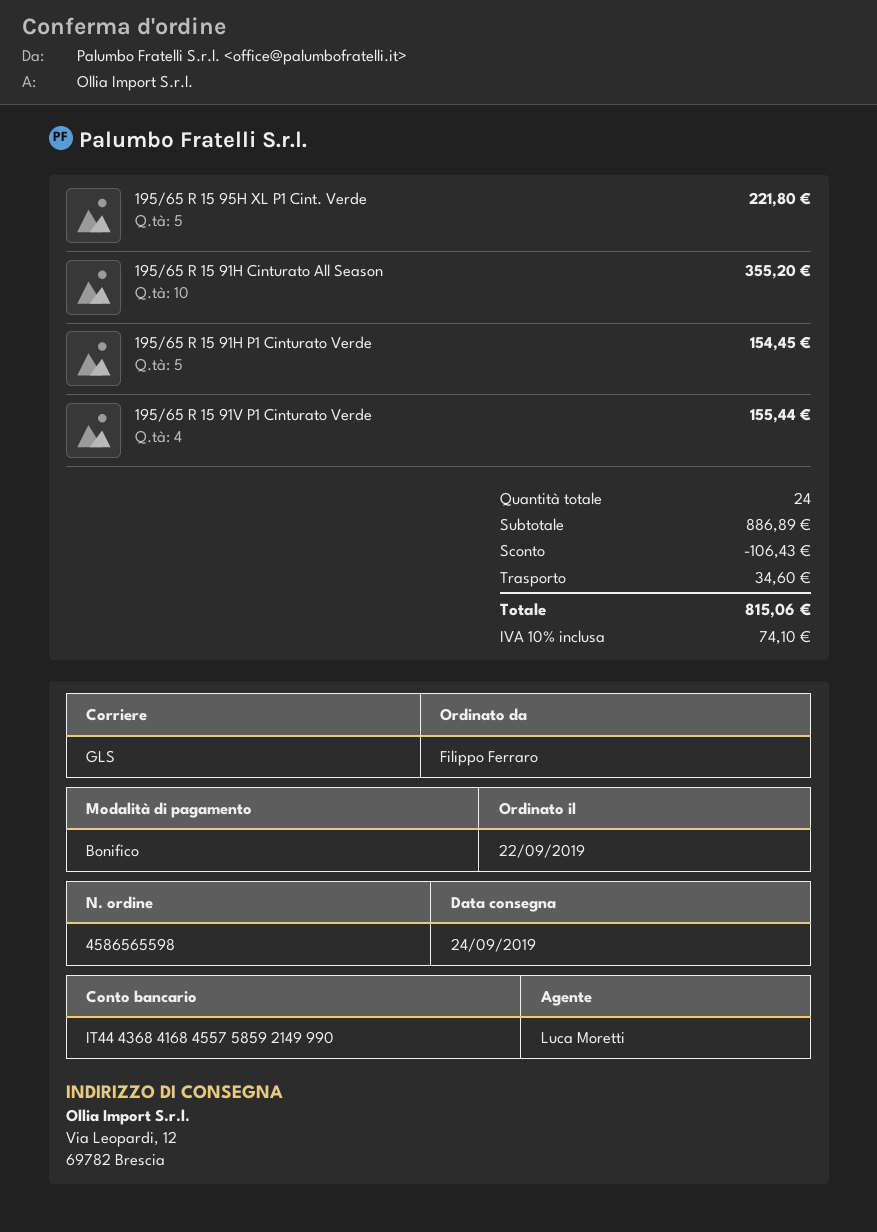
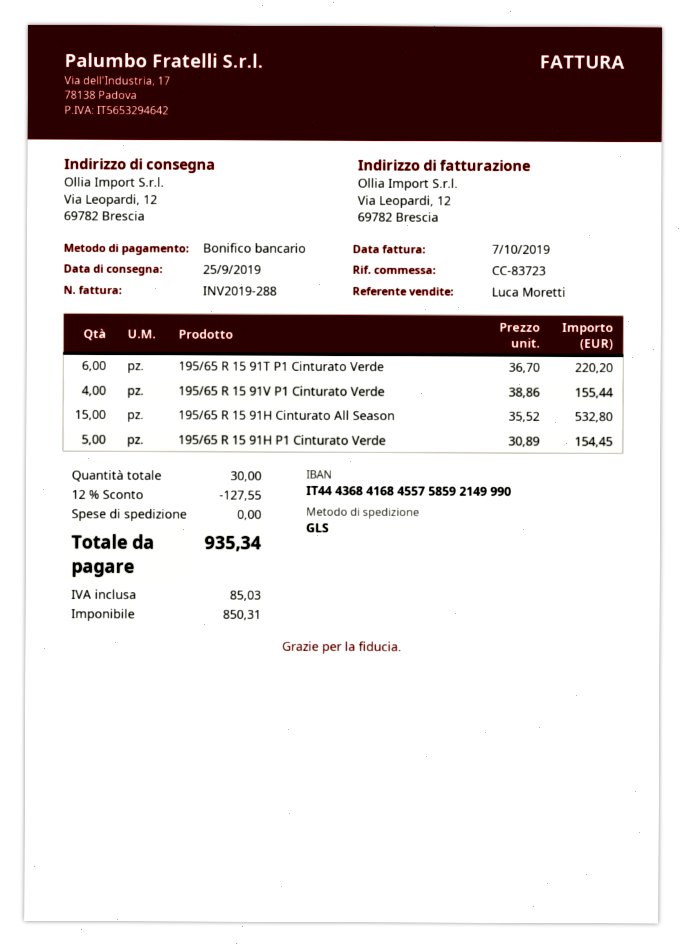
delivery date: 2019-09-24 -> 2019-09-25
195/65 R 15 95H XL P1 Cint. Verde: 5 for 221.80 -> none
195/65 R 15 91H Cinturato All Season: 10 for 355.20 -> 15 for 532.80
195/65 R 15 91T P1 Cinturato Verde: none -> 6 for 220.20
total quantity: 24 -> 30
discount: 106.43 -> 127.55
shipping: 34.60 -> 0.00
tax: 74.10 -> 85.03
total: 815.06 -> 935.34

